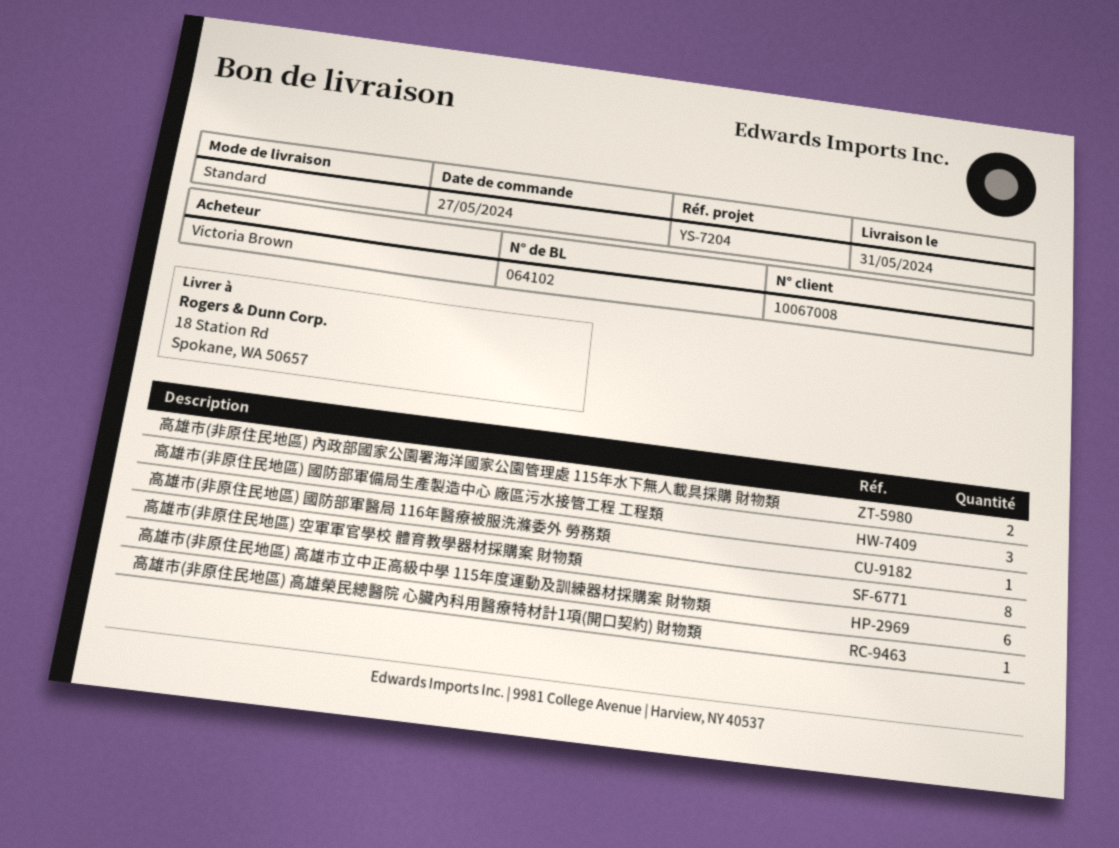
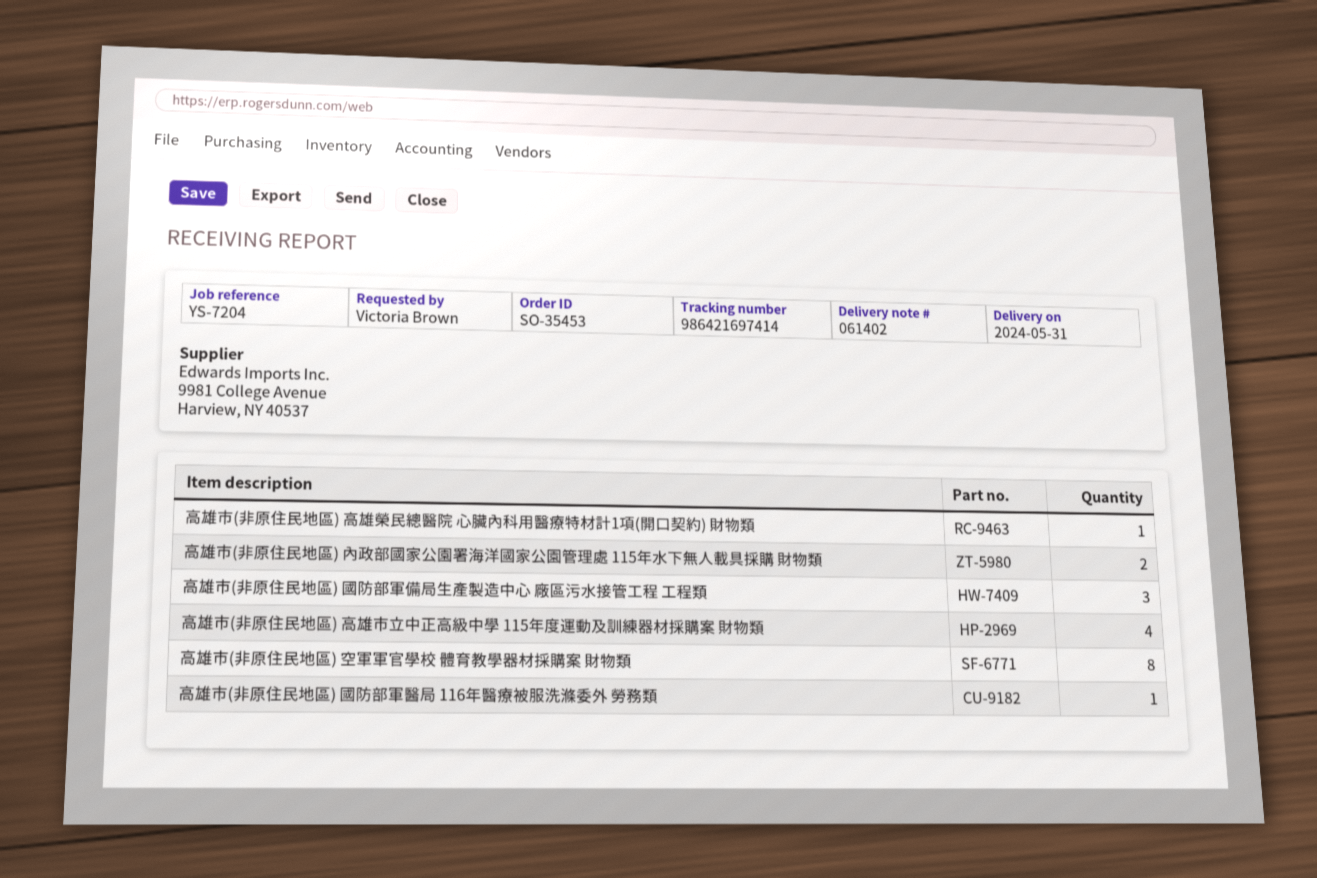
delivery note number: 064102 -> 061402
高雄市(非原住民地區) 高雄市立中正高級中學 115年度運動及訓練器材採購案 財物類: 6 -> 4

